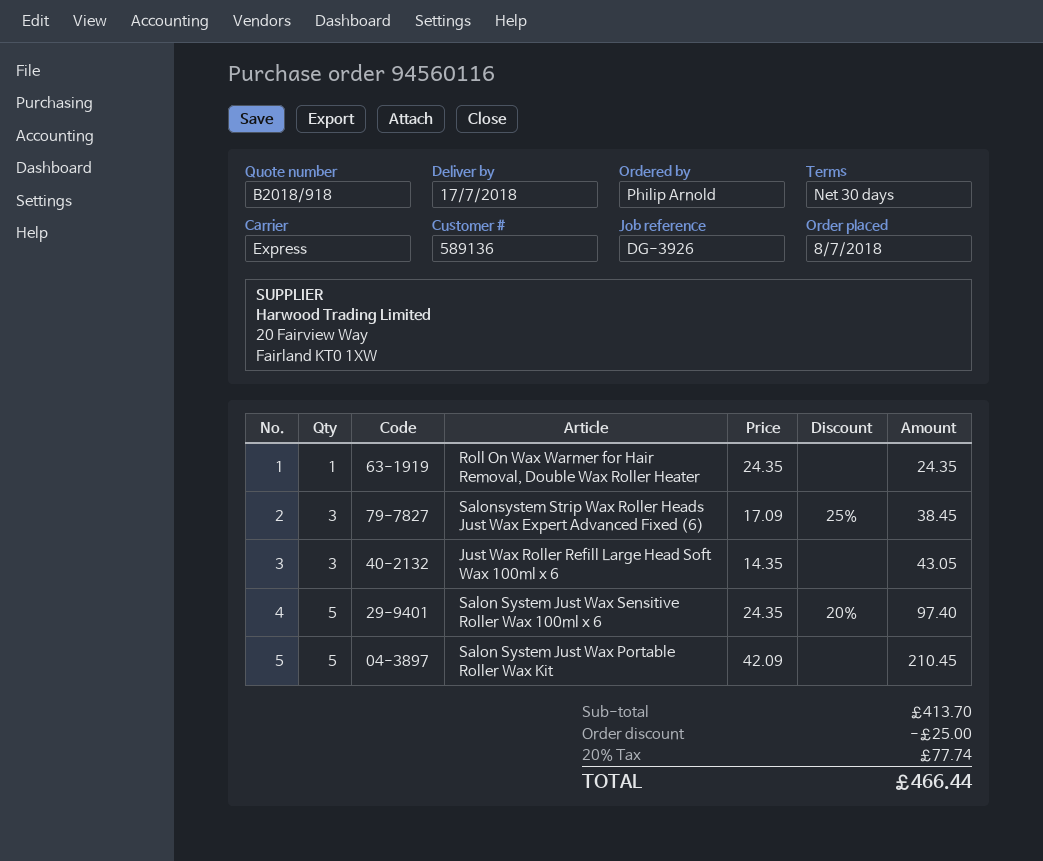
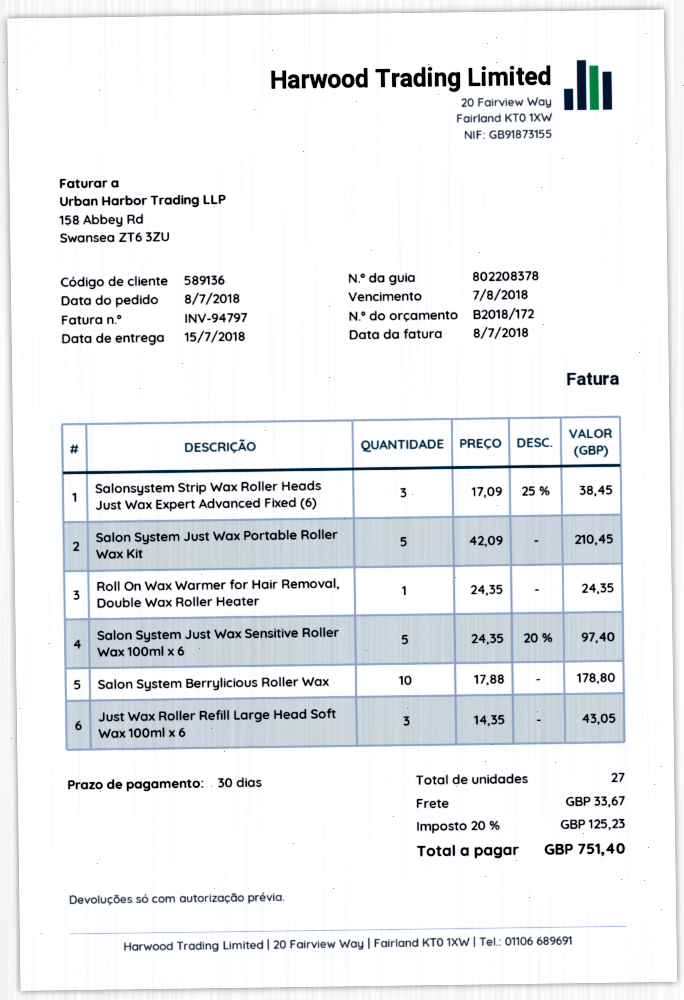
quote number: B2018/918 -> B2018/172
delivery date: 2018-07-17 -> 2018-07-15
Salon System Berrylicious Roller Wax: none -> 10 x 17.88 = 178.80
discount: 25.00 -> none
shipping: none -> 33.67
tax: 20% = 77.74 -> 20% = 125.23
total: 466.44 -> 751.40

